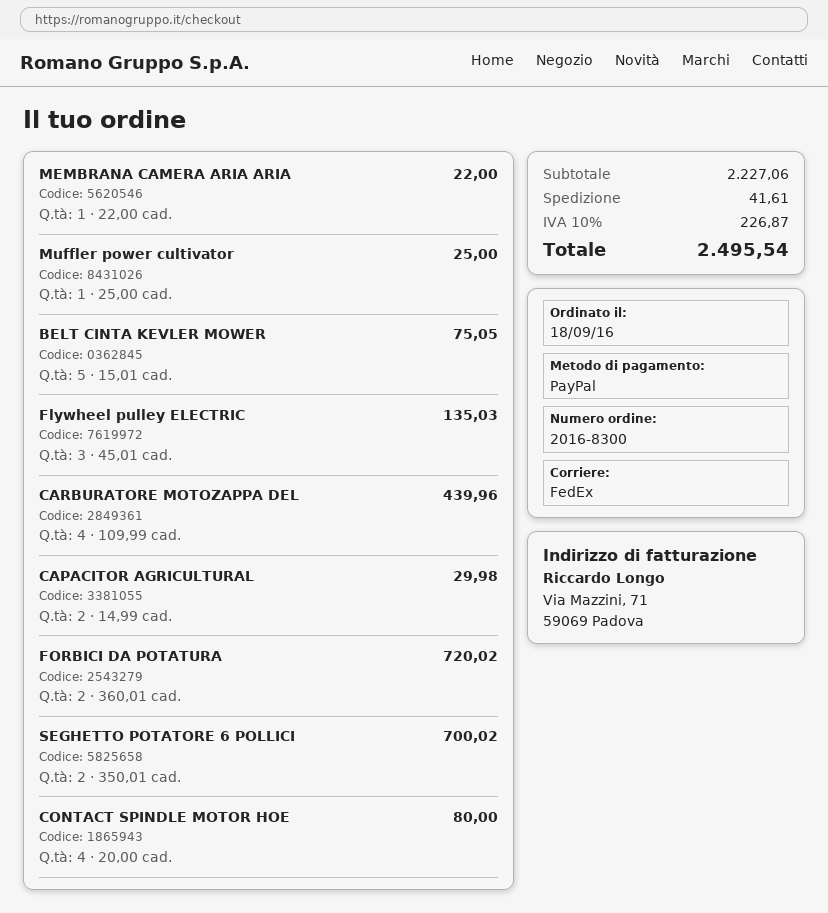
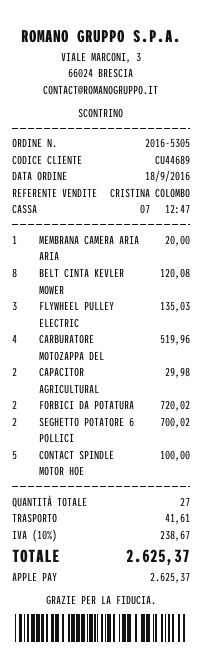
order number: 2016-8300 -> 2016-5305
payment method: PayPal -> Apple Pay
MEMBRANA CAMERA ARIA ARIA: 1 for 22.00 -> 1 for 20.00
Muffler power cultivator: 1 for 25.00 -> none
BELT CINTA KEVLER MOWER: 5 for 75.05 -> 8 for 120.08
CARBURATORE MOTOZAPPA DEL: 4 for 439.96 -> 4 for 519.96
CONTACT SPINDLE MOTOR HOE: 4 for 80.00 -> 5 for 100.00
tax: 10% = 226.87 -> 10% = 238.67
total: 2495.54 -> 2625.37

